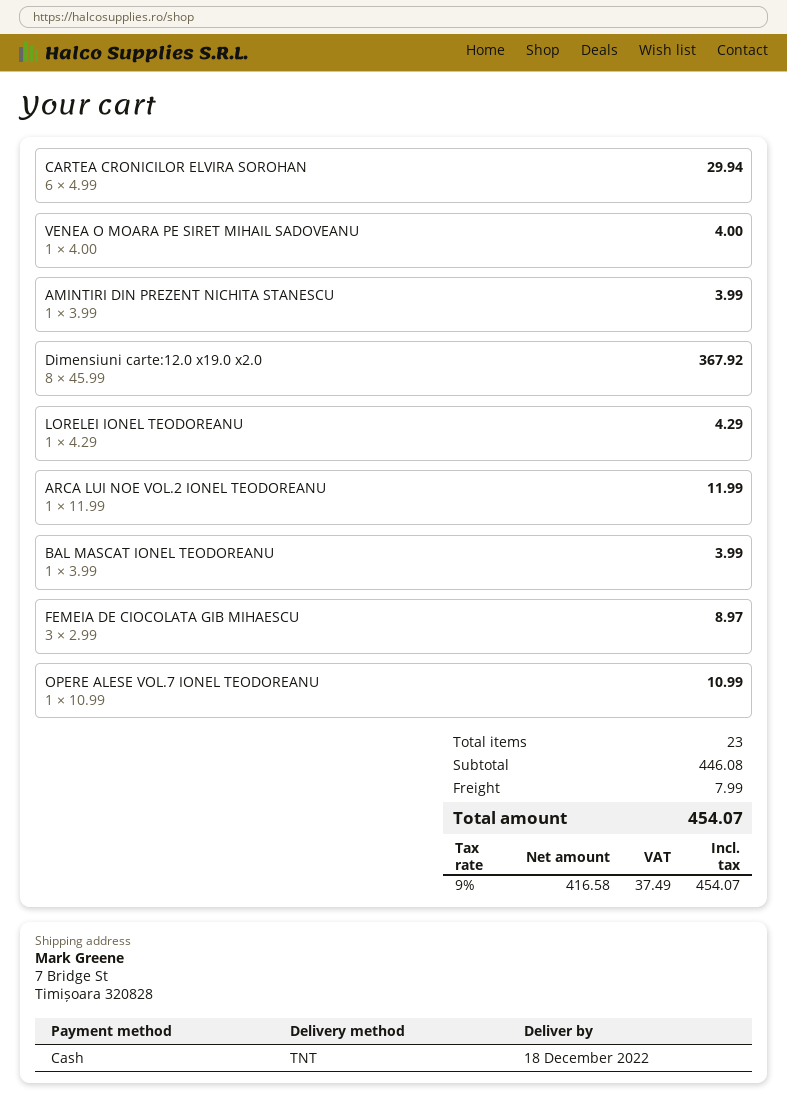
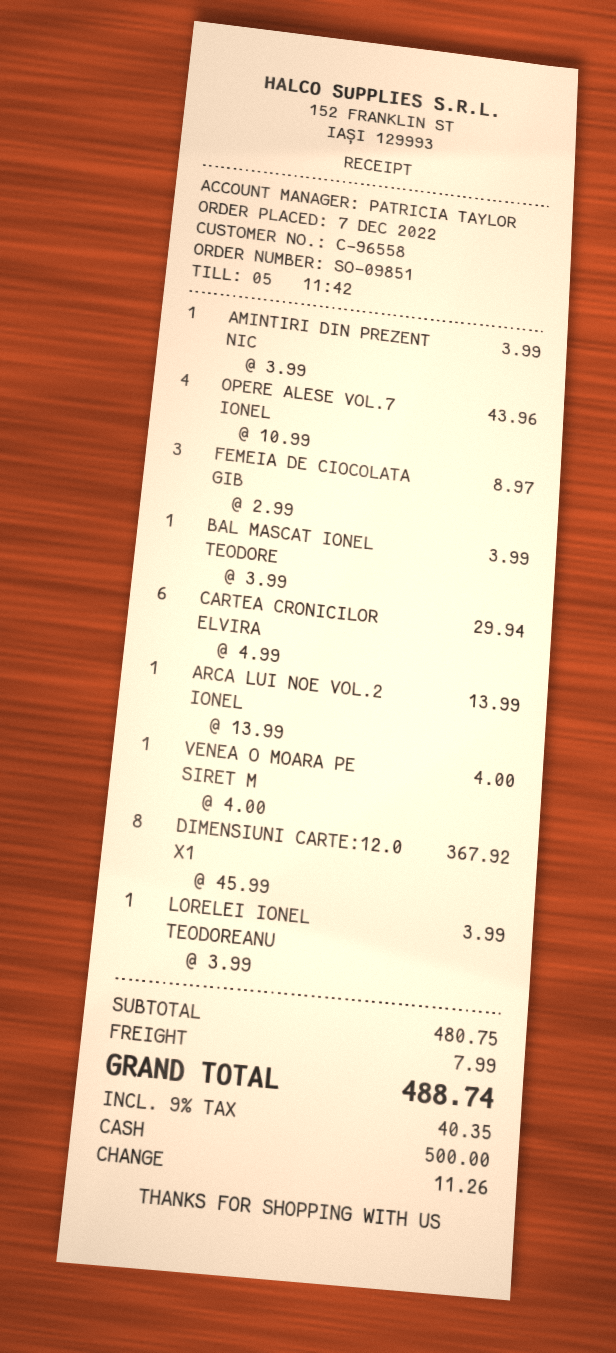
LORELEI IONEL TEODOREANU: 1 x 4.29 = 4.29 -> 1 x 3.99 = 3.99
ARCA LUI NOE VOL.2 IONEL TEODOREANU: 1 x 11.99 = 11.99 -> 1 x 13.99 = 13.99
OPERE ALESE VOL.7 IONEL TEODOREANU: 1 x 10.99 = 10.99 -> 4 x 10.99 = 43.96
subtotal: 446.08 -> 480.75
tax: 9% = 37.49 -> 9% = 40.35
total: 454.07 -> 488.74

